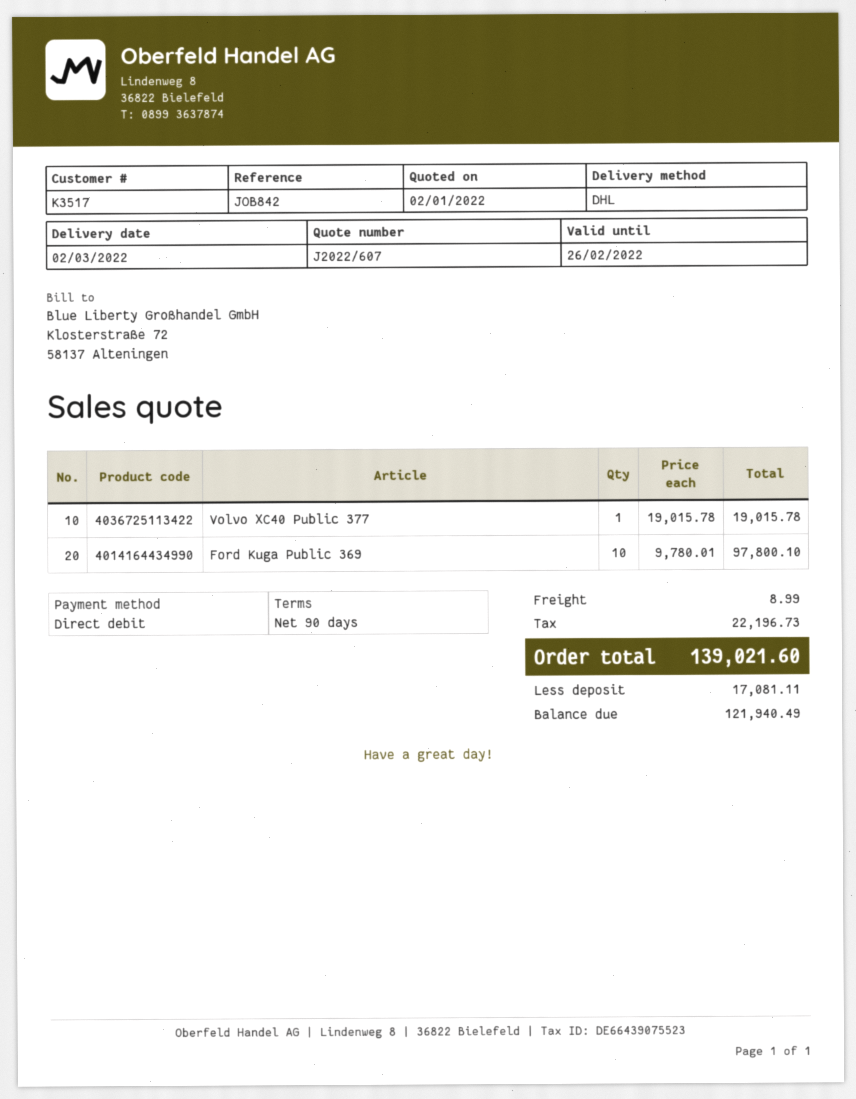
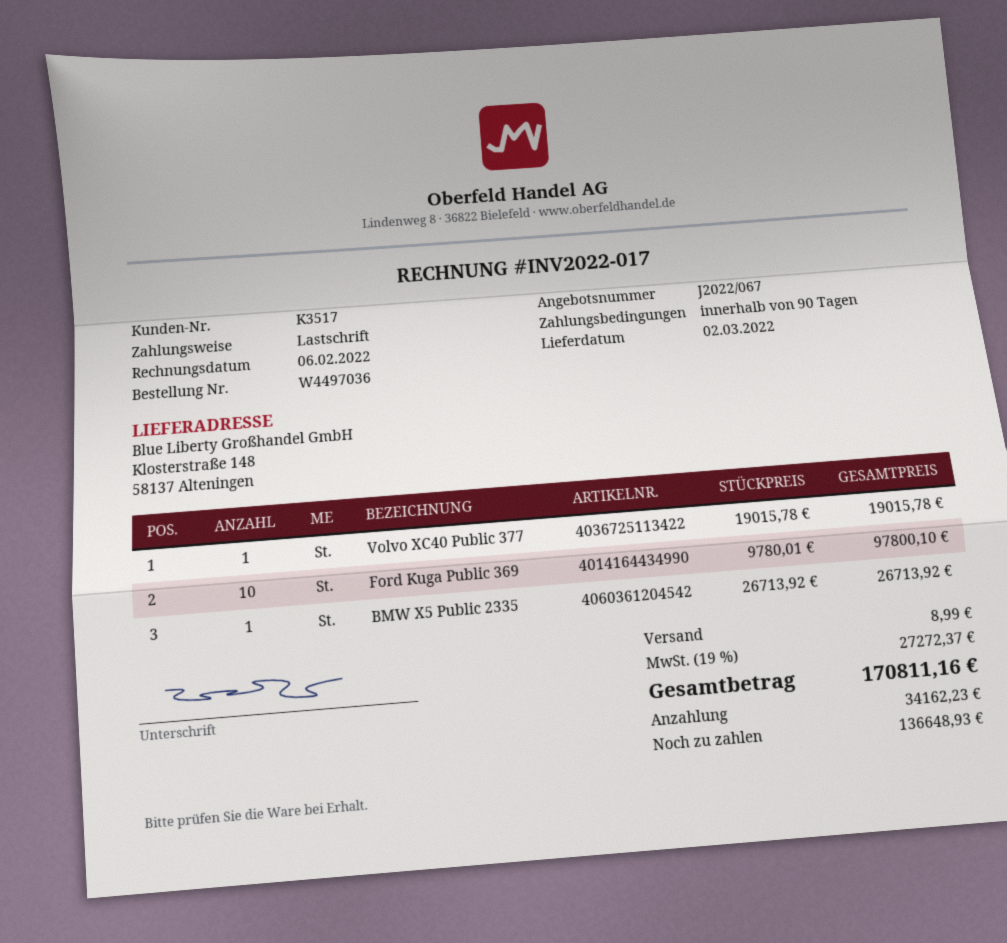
quote number: J2022/607 -> J2022/067
BMW X5 Public 2335: none -> 1 x 26713.92 = 26713.92
tax: 22196.73 -> 27272.37
total: 139021.60 -> 170811.16
deposit: 17081.11 -> 34162.23
balance: 121940.49 -> 136648.93

